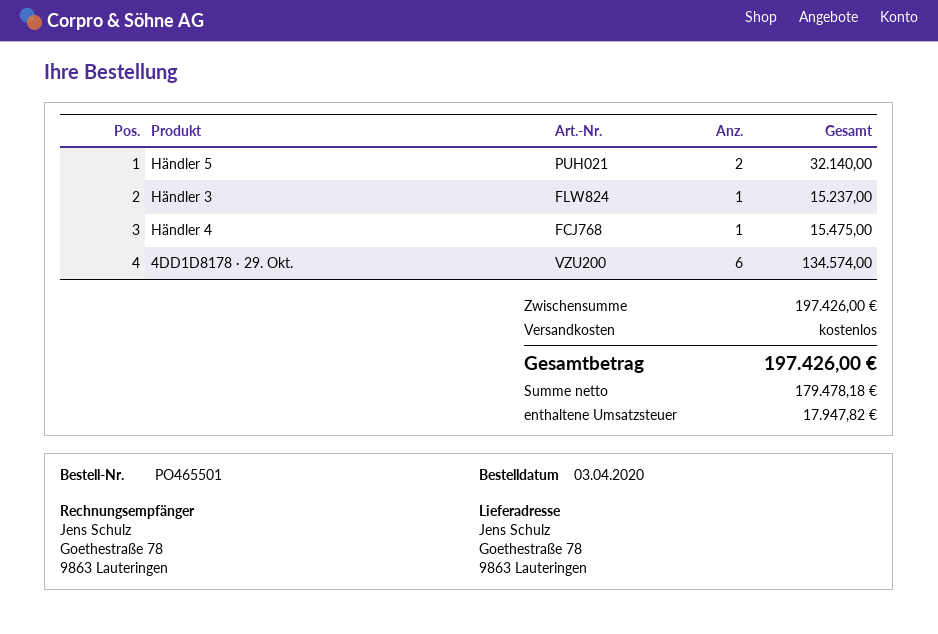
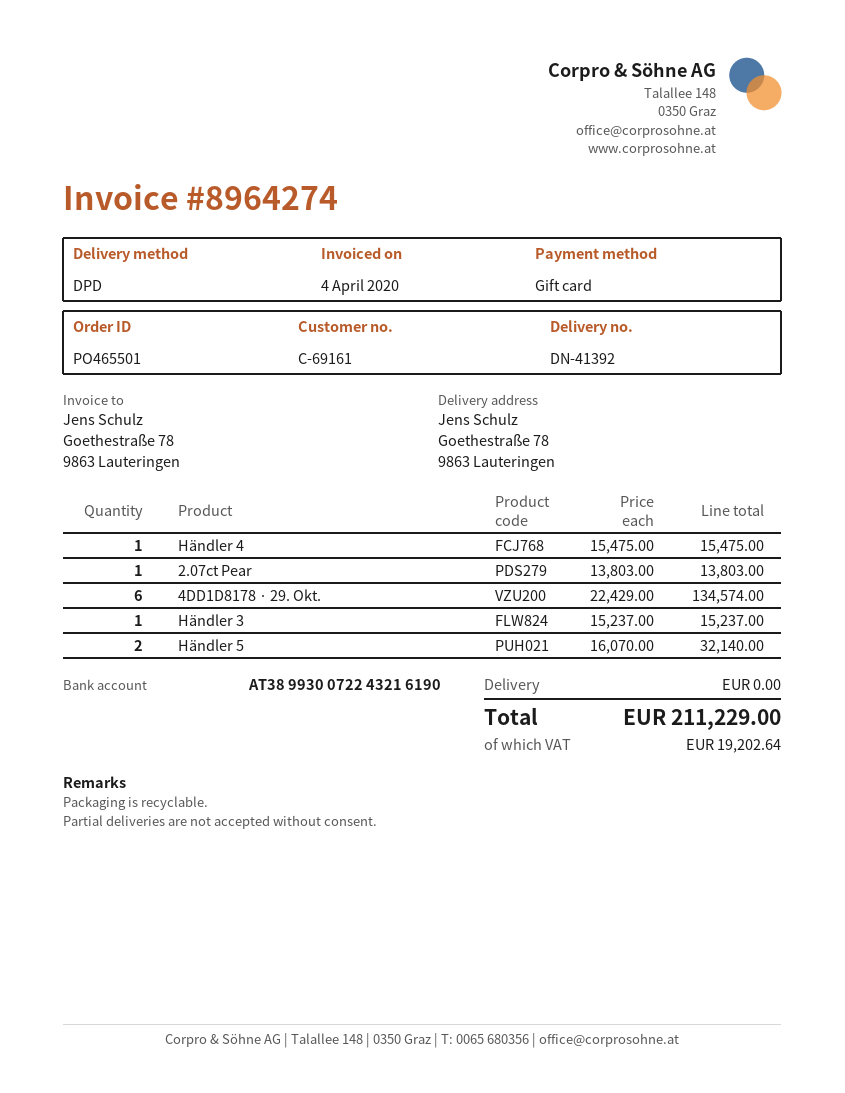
2.07ct Pear: none -> 1 for 13803.00
tax: 17947.82 -> 19202.64
total: 197426.00 -> 211229.00

